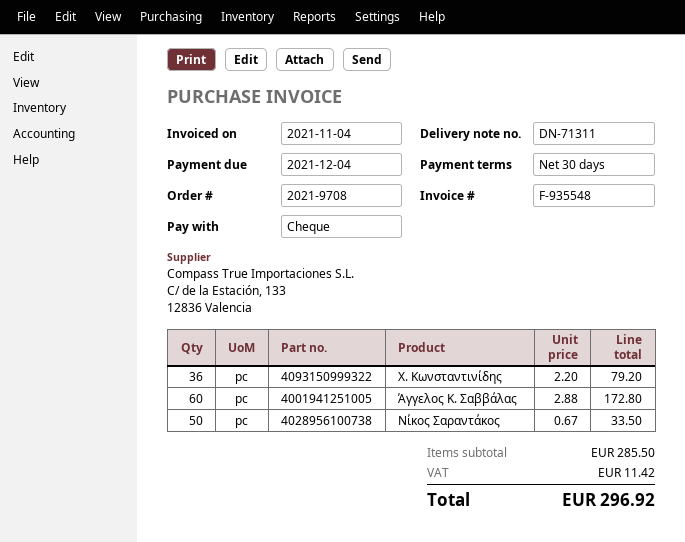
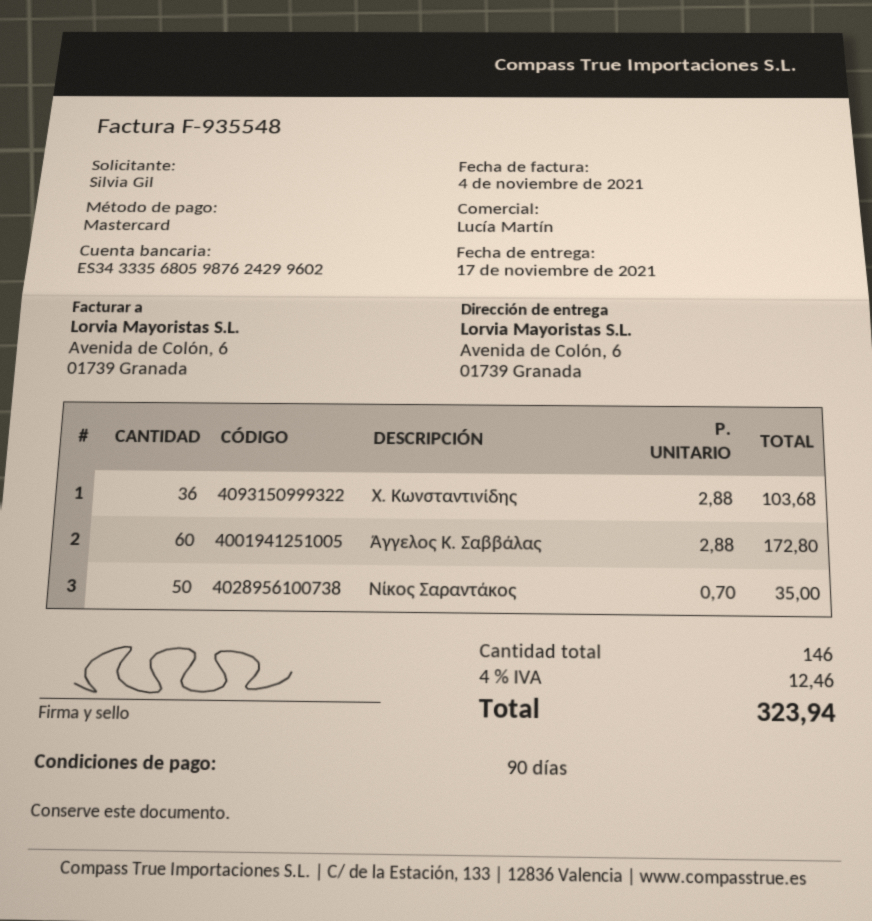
payment terms: 30 days -> 90 days
payment method: cheque -> Mastercard
Χ. Κωνσταντινίδης: 36 x 2.20 = 79.20 -> 36 x 2.88 = 103.68
Νίκος Σαραντάκος: 50 x 0.67 = 33.50 -> 50 x 0.70 = 35.00
tax: 11.42 -> 12.46
total: 296.92 -> 323.94

